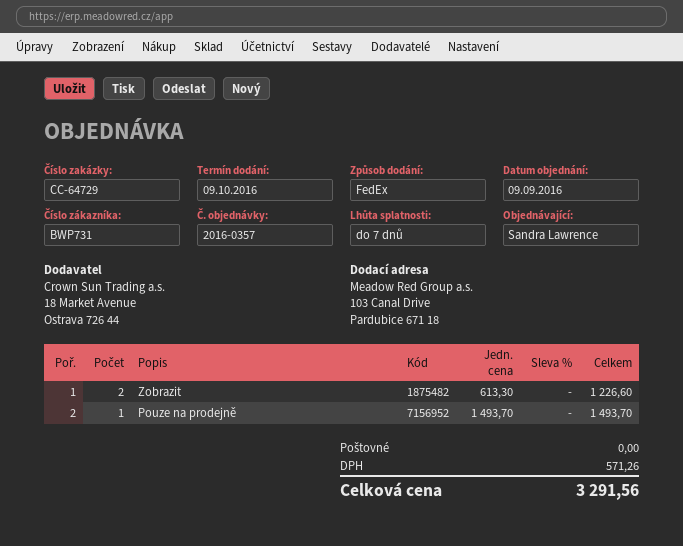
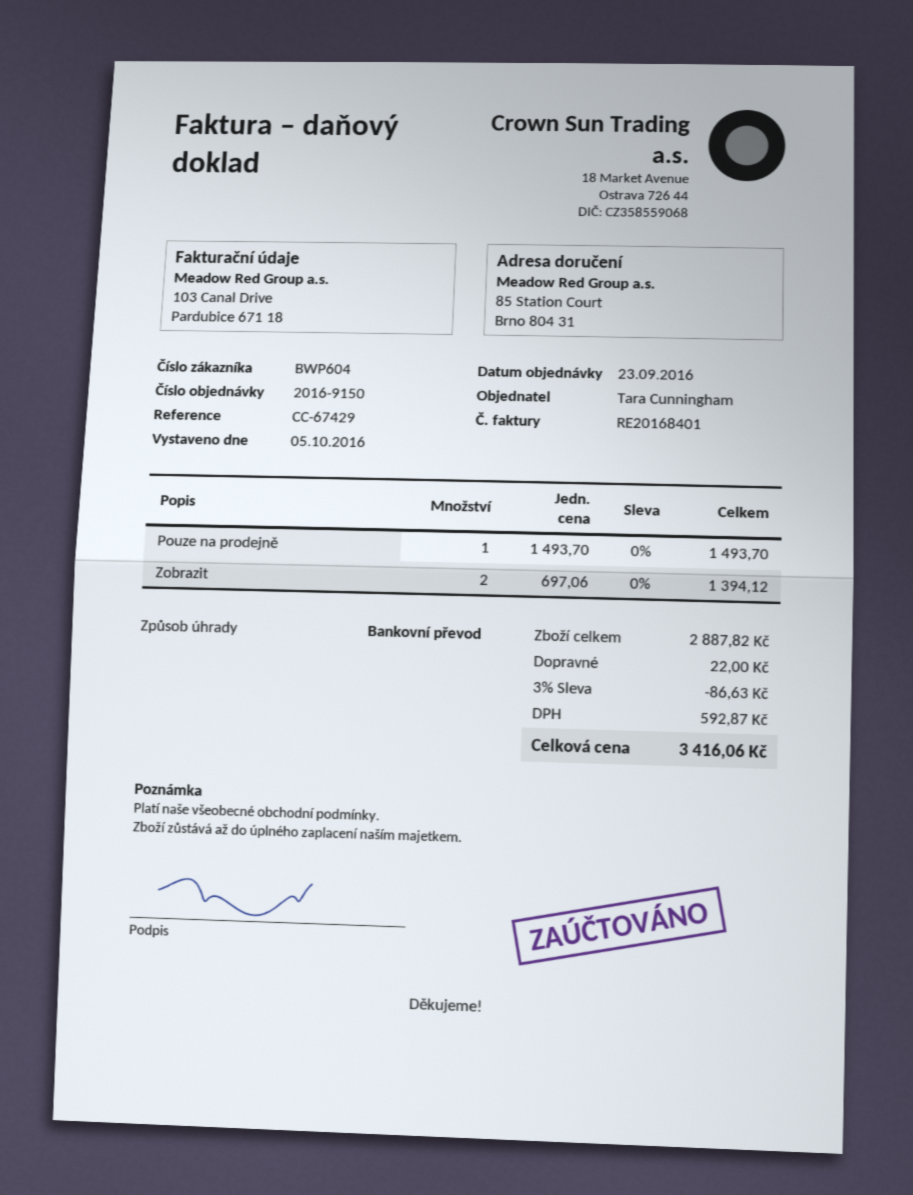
order number: 2016-0357 -> 2016-9150
order date: 2016-09-09 -> 2016-09-23
customer number: BWP731 -> BWP604
reference: CC-64729 -> CC-67429
ordered by: Sandra Lawrence -> Tara Cunningham
ship to: 103 Canal Drive, Pardubice 671 18 -> 85 Station Court, Brno 804 31
Zobrazit: 2 x 613.30 = 1226.60 -> 2 x 697.06 = 1394.12
discount: none -> 3% = 86.63
shipping: 0.00 -> 22.00
tax: 571.26 -> 592.87
total: 3291.56 -> 3416.06

